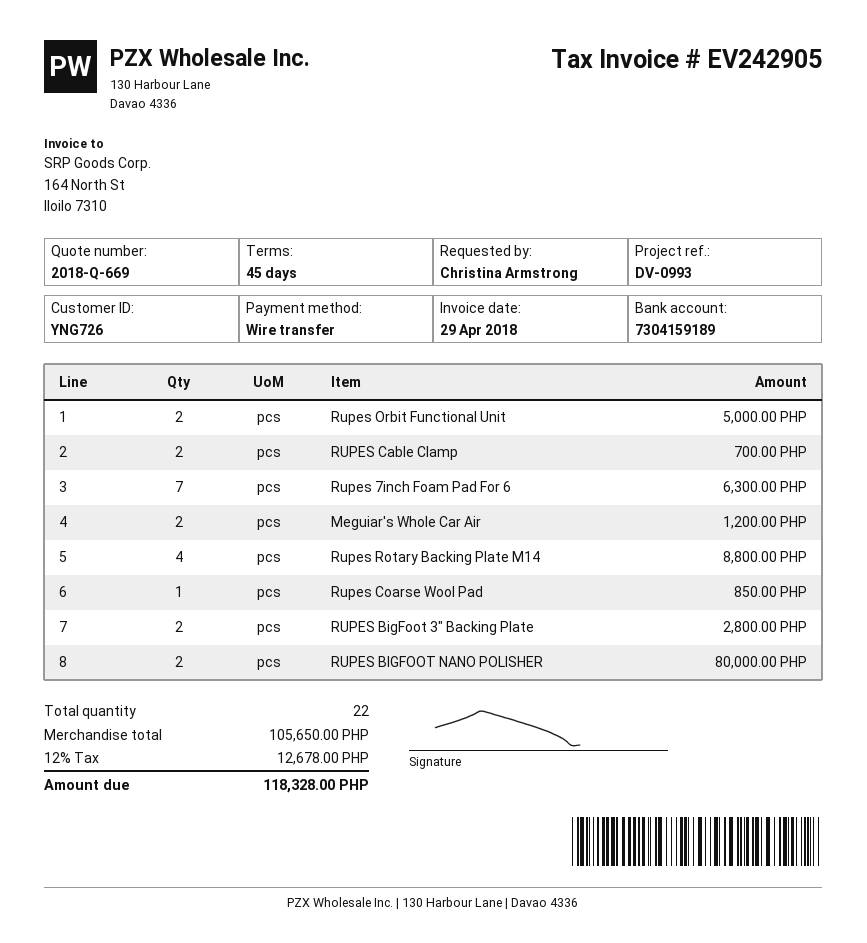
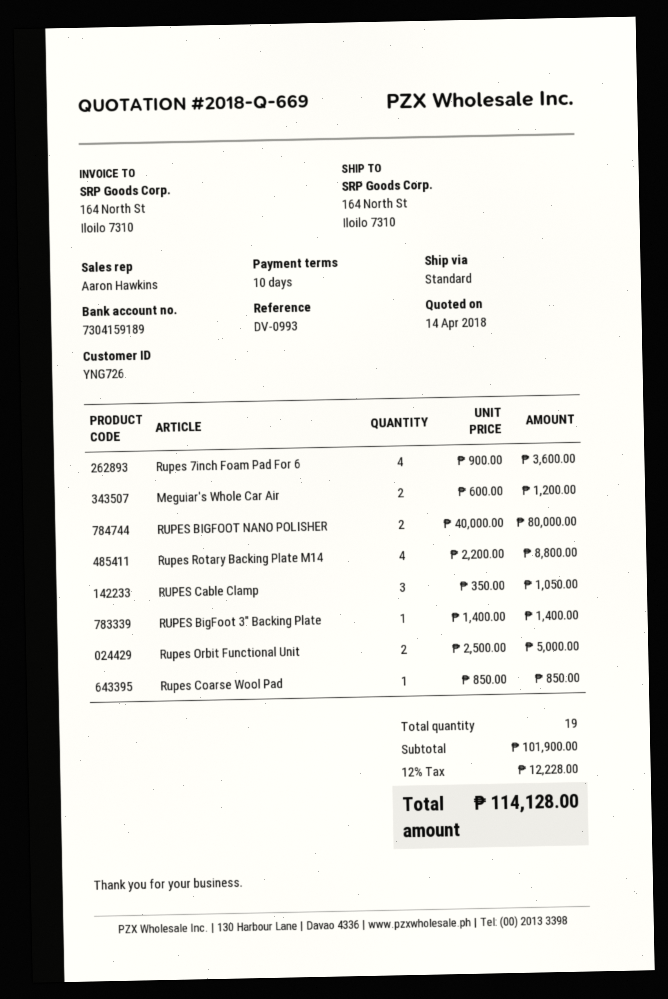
payment terms: 45 days -> 10 days
RUPES Cable Clamp: 2 for 700.00 -> 3 for 1050.00
Rupes 7inch Foam Pad For 6: 7 for 6300.00 -> 4 for 3600.00
RUPES BigFoot 3" Backing Plate: 2 for 2800.00 -> 1 for 1400.00
total quantity: 22 -> 19
subtotal: 105650.00 -> 101900.00
tax: 12% = 12678.00 -> 12% = 12228.00
total: 118328.00 -> 114128.00

